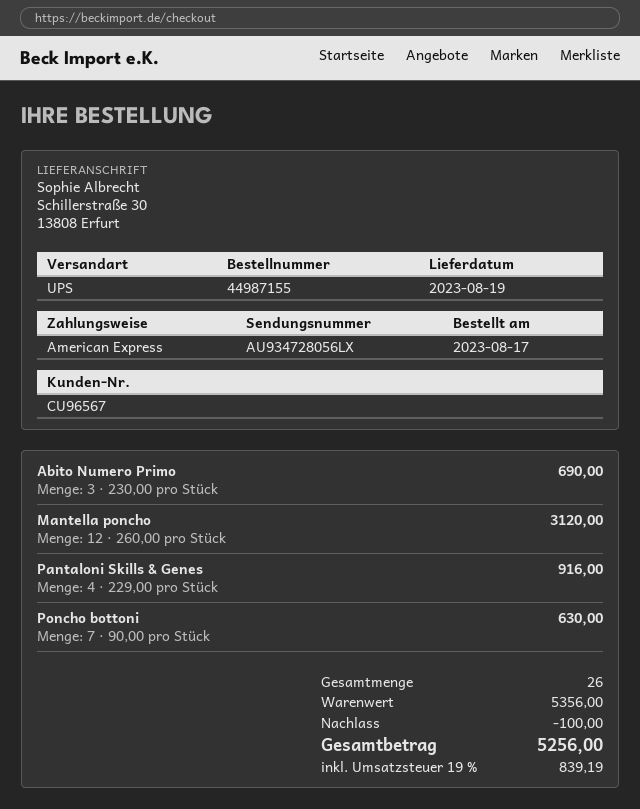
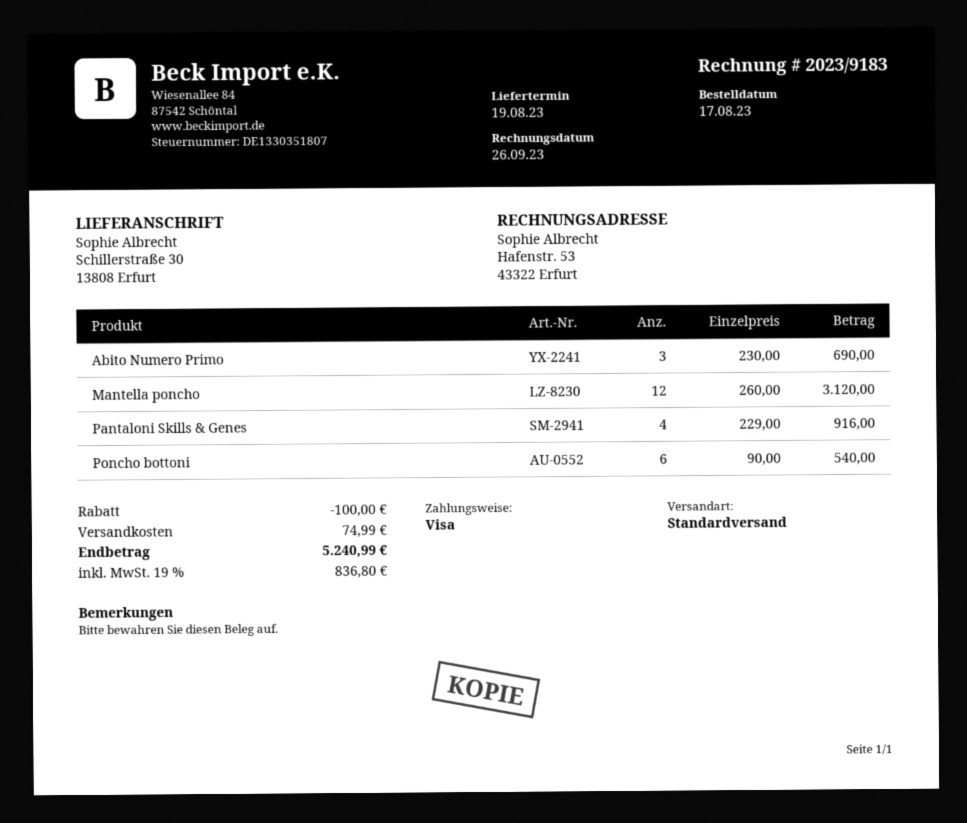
payment method: American Express -> Visa
shipping method: UPS -> standard
Poncho bottoni: 7 x 90.00 = 630.00 -> 6 x 90.00 = 540.00
shipping: none -> 74.99
tax: 19% = 839.19 -> 19% = 836.80
total: 5256.00 -> 5240.99

